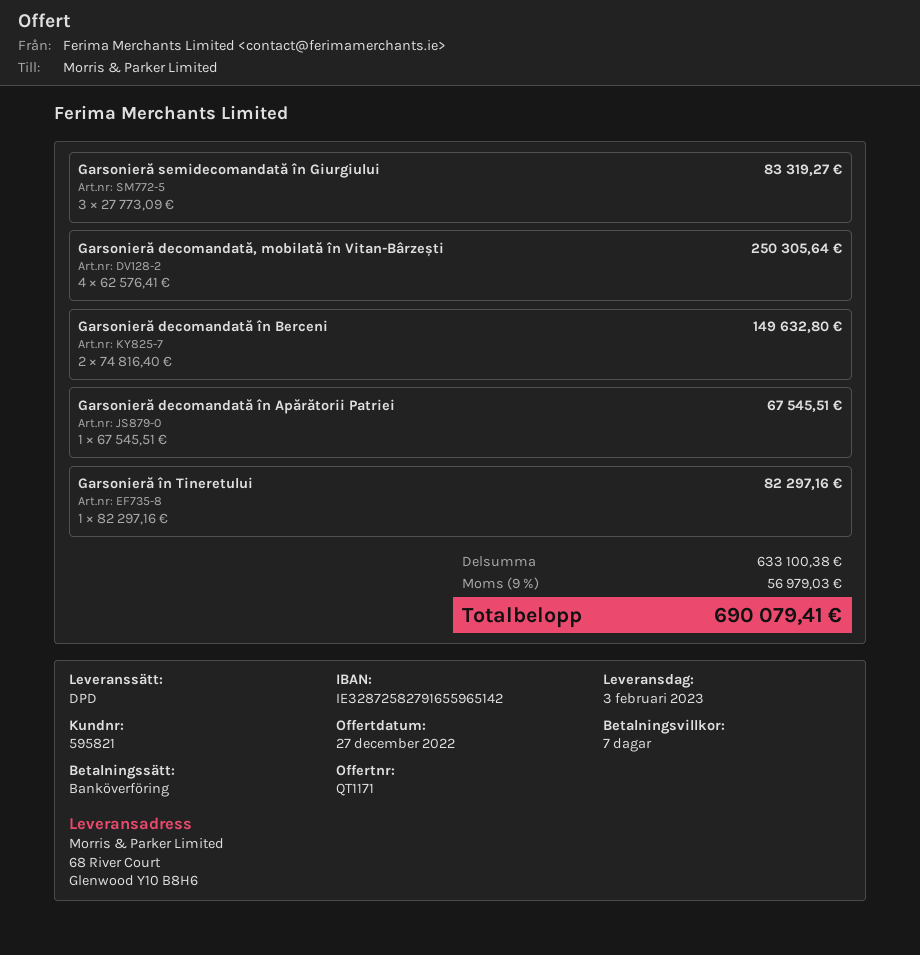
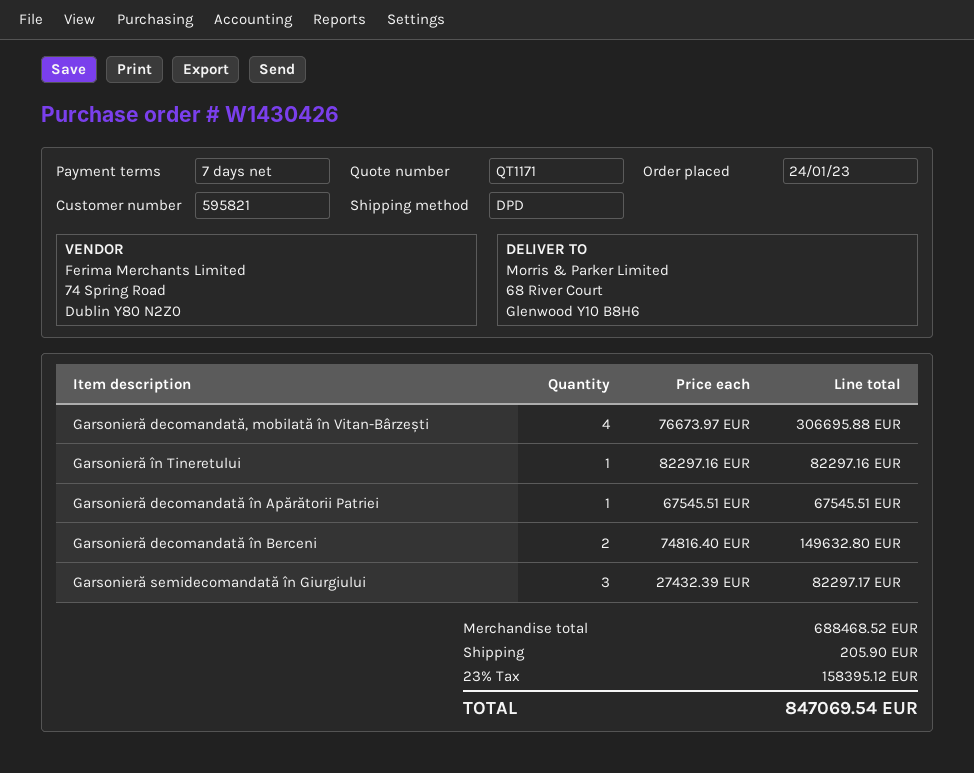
Garsonieră semidecomandată în Giurgiului: 3 x 27773.09 = 83319.27 -> 3 x 27432.39 = 82297.17
Garsonieră decomandată, mobilată în Vitan-Bârzești: 4 x 62576.41 = 250305.64 -> 4 x 76673.97 = 306695.88
subtotal: 633100.38 -> 688468.52
shipping: none -> 205.90
tax: 9% = 56979.03 -> 23% = 158395.12
total: 690079.41 -> 847069.54

